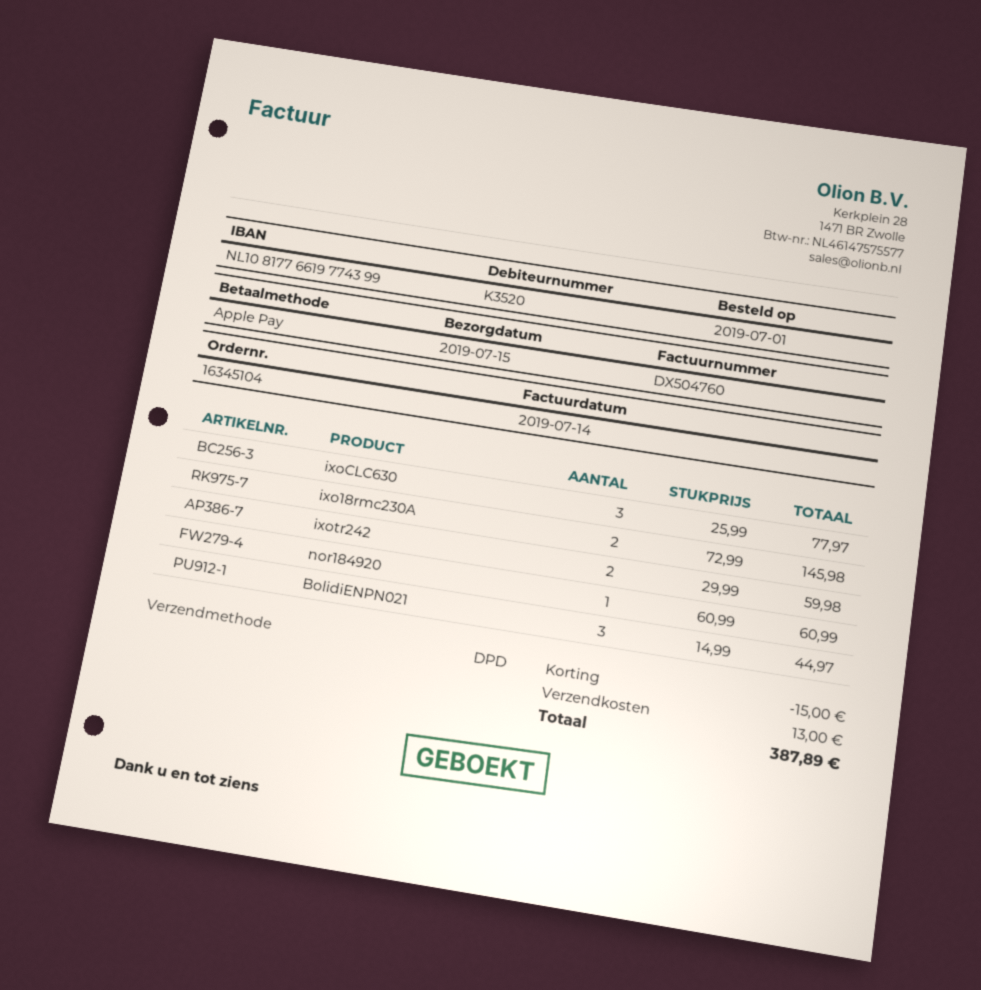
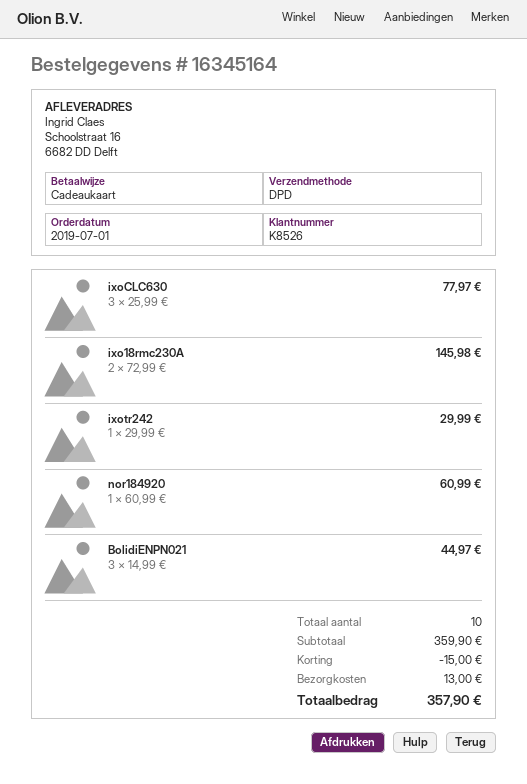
order number: 16345104 -> 16345164
customer number: K3520 -> K8526
payment method: Apple Pay -> gift card
ixotr242: 2 x 29.99 = 59.98 -> 1 x 29.99 = 29.99
total: 387.89 -> 357.90

